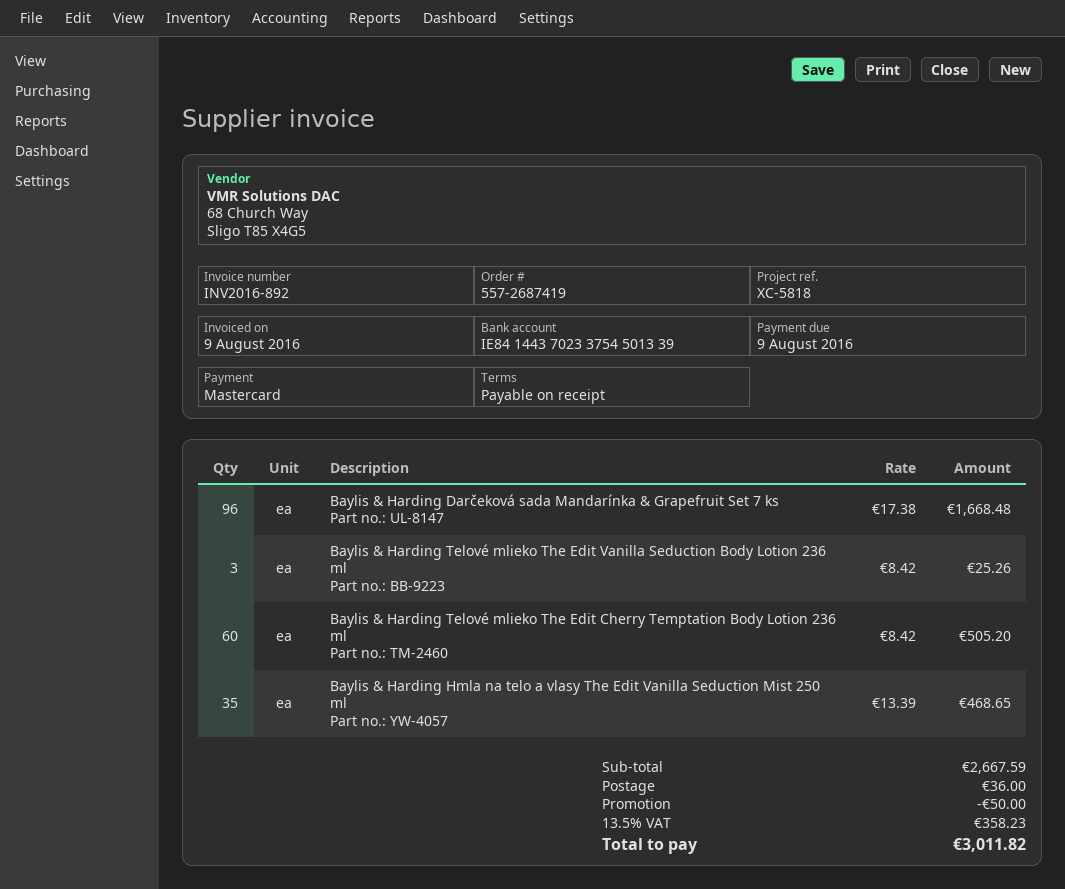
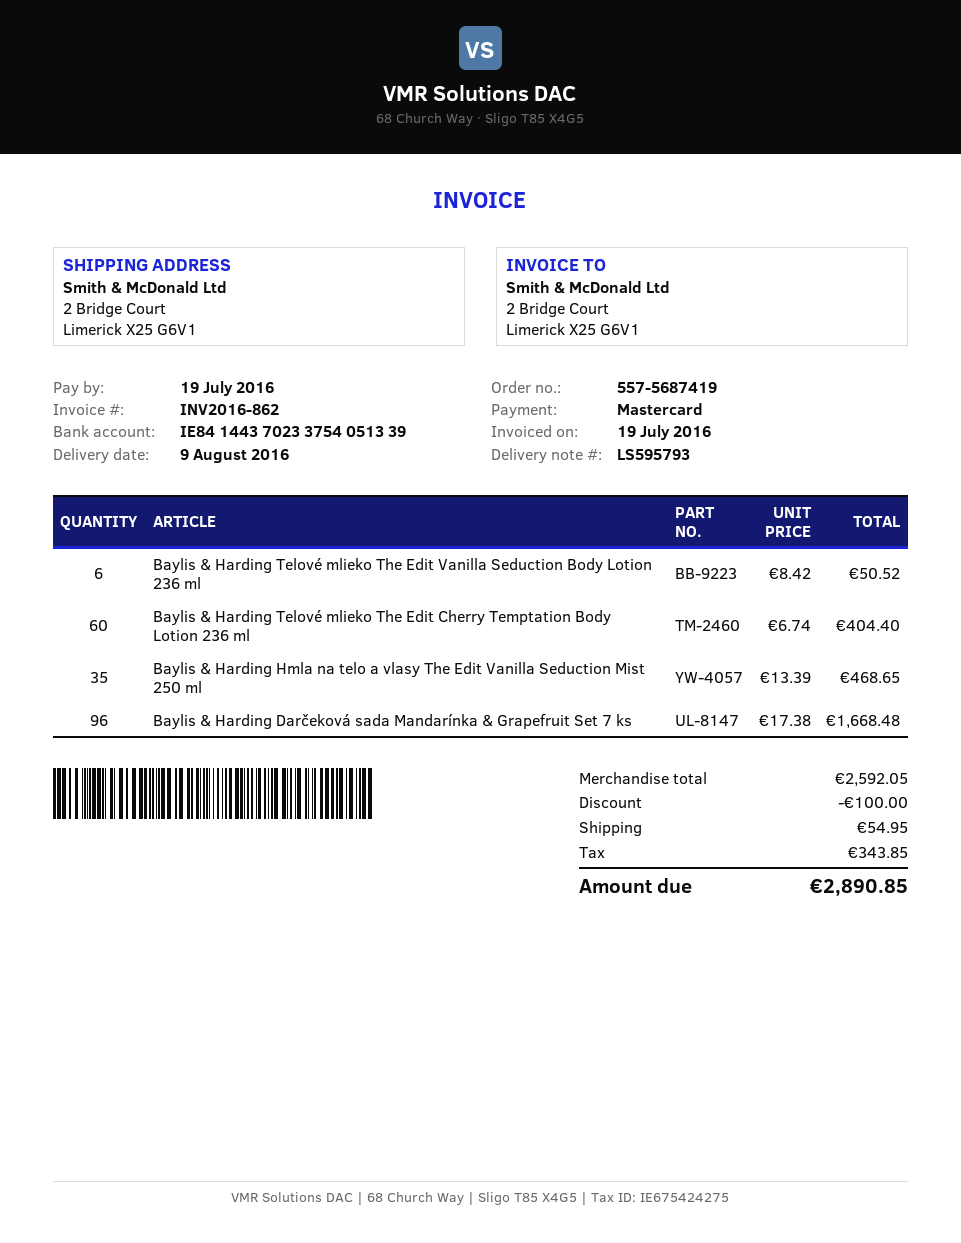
order number: 557-2687419 -> 557-5687419
invoice number: INV2016-892 -> INV2016-862
invoice date: 2016-08-09 -> 2016-07-19
due date: 2016-08-09 -> 2016-07-19
bank account: IE84144370233754501339 -> IE84144370233754051339
Baylis & Harding Telové mlieko The Edit Vanilla Seduction Body Lotion 236 ml: 3 x 8.42 = 25.26 -> 6 x 8.42 = 50.52
Baylis & Harding Telové mlieko The Edit Cherry Temptation Body Lotion 236 ml: 60 x 8.42 = 505.20 -> 60 x 6.74 = 404.40
subtotal: 2667.59 -> 2592.05
discount: 50.00 -> 100.00
shipping: 36.00 -> 54.95
tax: 358.23 -> 343.85
total: 3011.82 -> 2890.85

